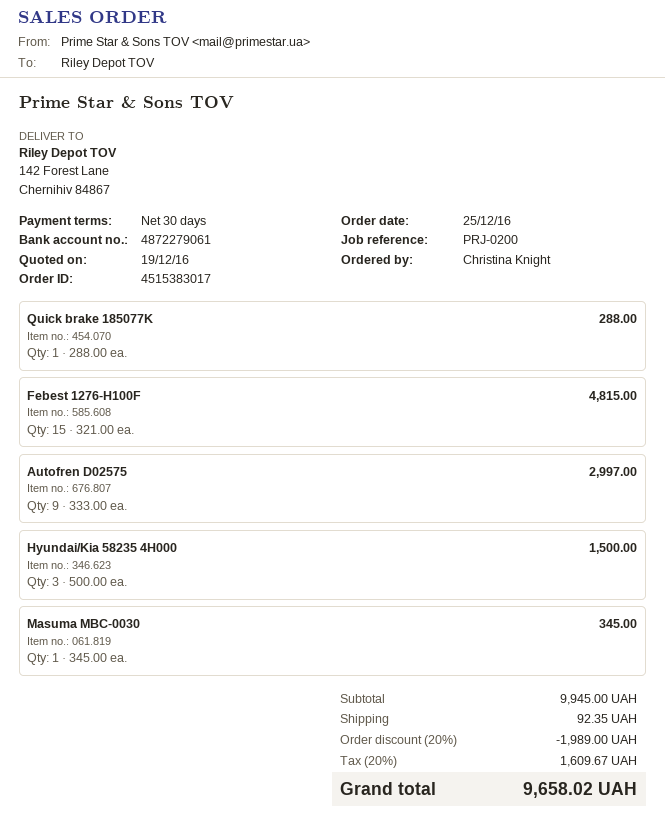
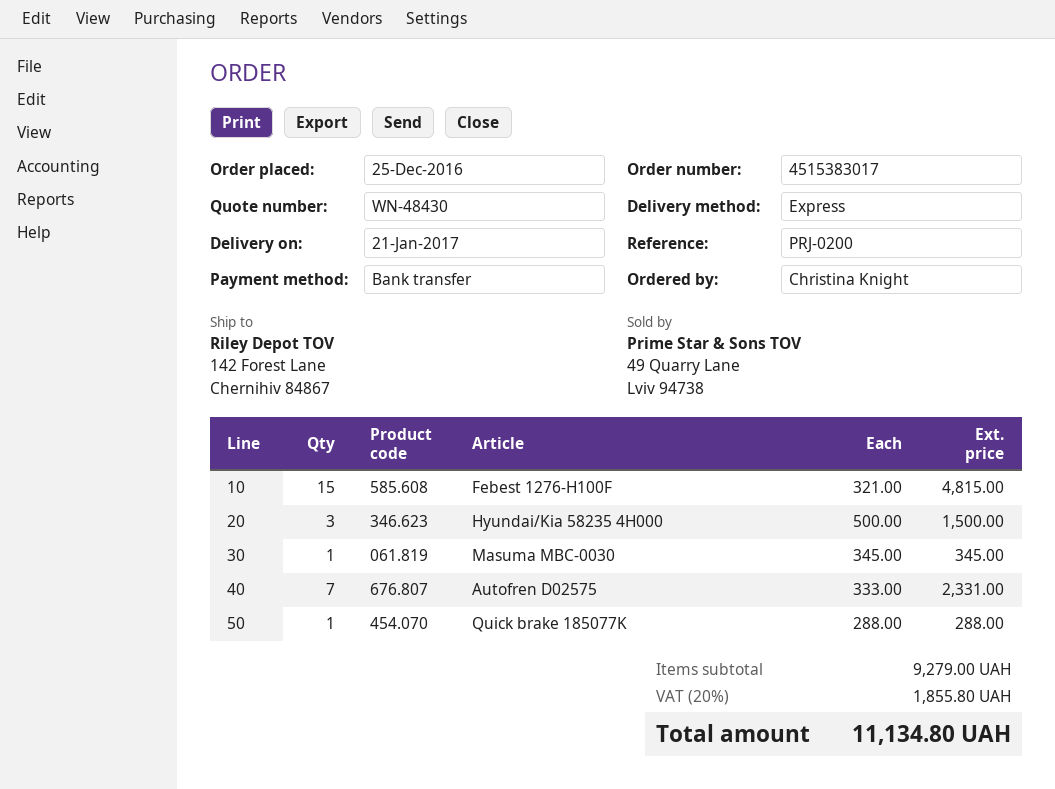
Autofren D02575: 9 x 333.00 = 2997.00 -> 7 x 333.00 = 2331.00
subtotal: 9945.00 -> 9279.00
discount: 20% = 1989.00 -> none
shipping: 92.35 -> none
tax: 20% = 1609.67 -> 20% = 1855.80
total: 9658.02 -> 11134.80

